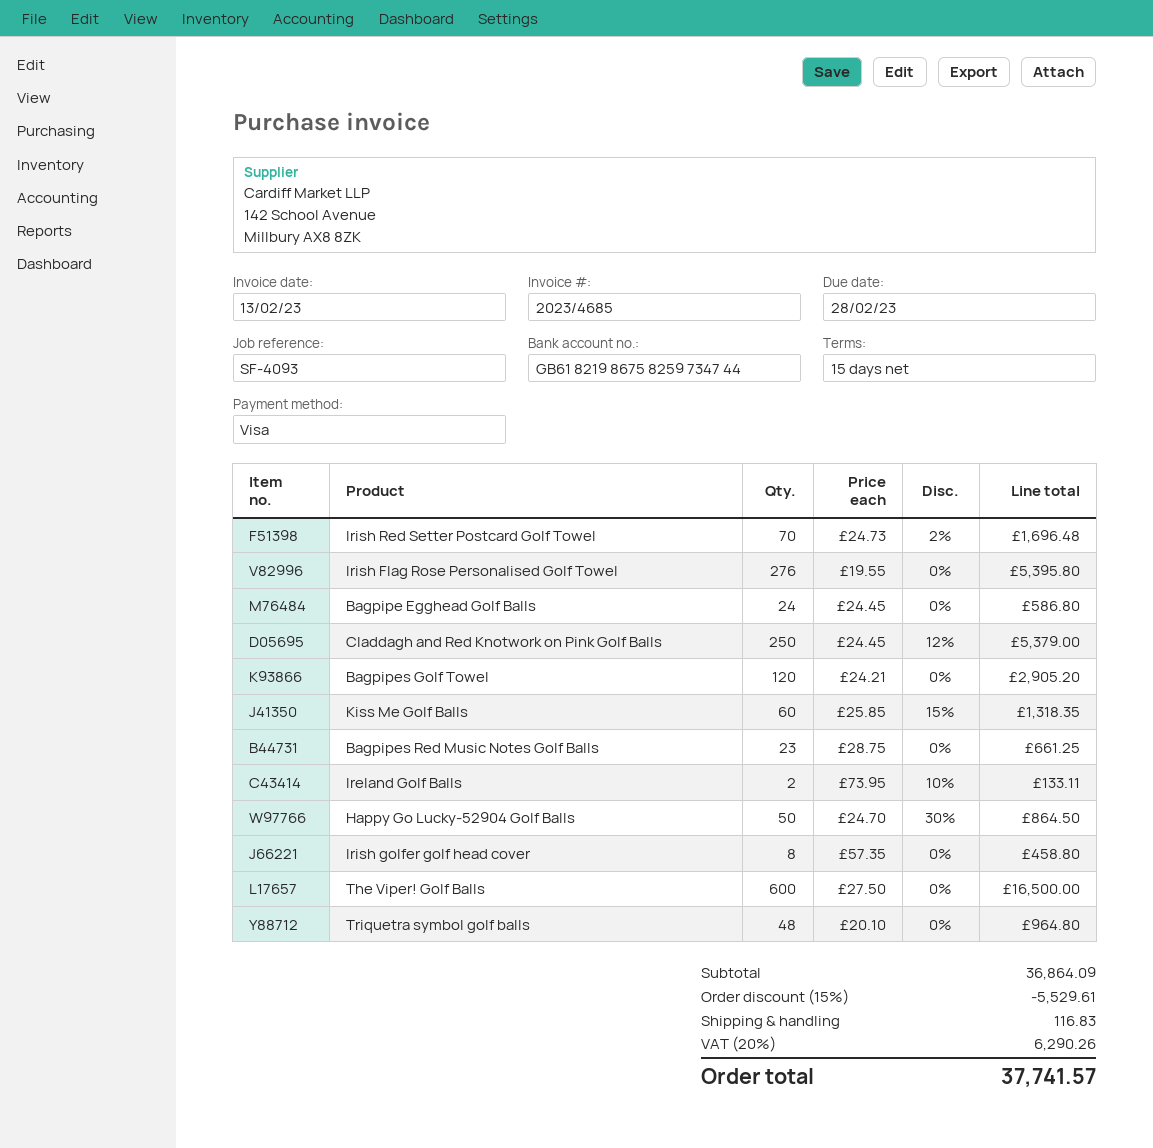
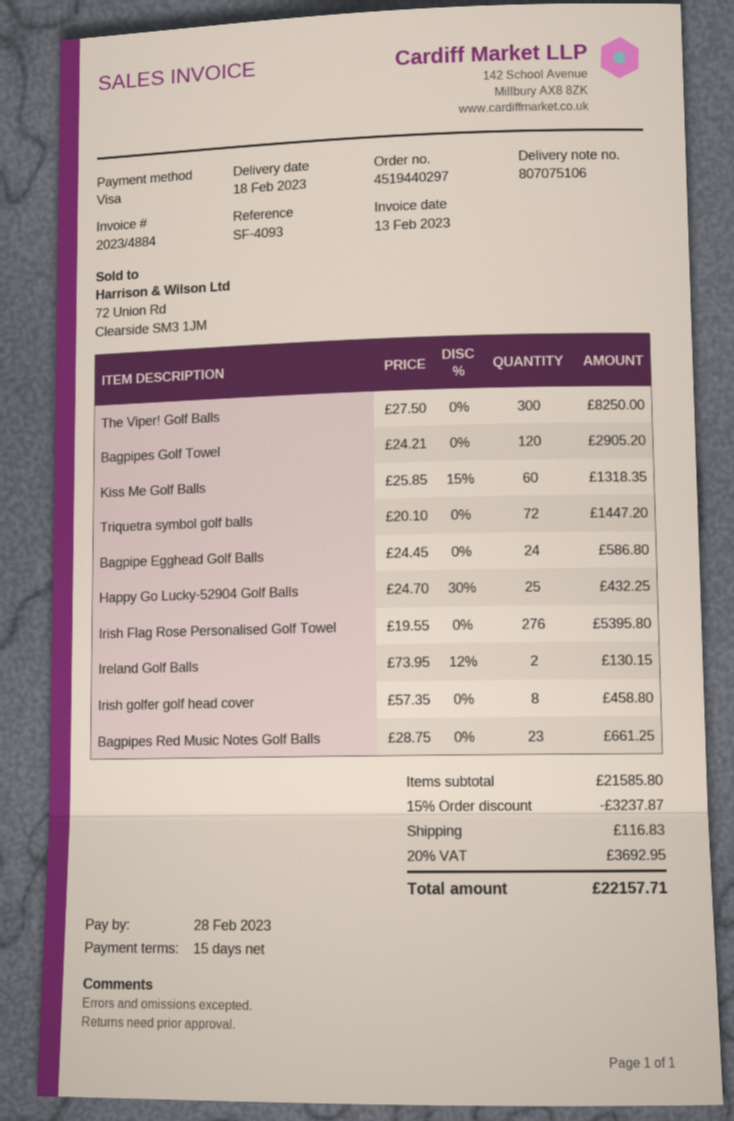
invoice number: 2023/4685 -> 2023/4884
Irish Red Setter Postcard Golf Towel: 70 x 24.73 - 2% = 1696.48 -> none
Claddagh and Red Knotwork on Pink Golf Balls: 250 x 24.45 - 12% = 5379.00 -> none
Ireland Golf Balls: 2 x 73.95 - 10% = 133.11 -> 2 x 73.95 - 12% = 130.15
Happy Go Lucky-52904 Golf Balls: 50 x 24.70 - 30% = 864.50 -> 25 x 24.70 - 30% = 432.25
The Viper! Golf Balls: 600 x 27.50 = 16500.00 -> 300 x 27.50 = 8250.00
Triquetra symbol golf balls: 48 x 20.10 = 964.80 -> 72 x 20.10 = 1447.20
subtotal: 36864.09 -> 21585.80
discount: 15% = 5529.61 -> 15% = 3237.87
tax: 20% = 6290.26 -> 20% = 3692.95
total: 37741.57 -> 22157.71

